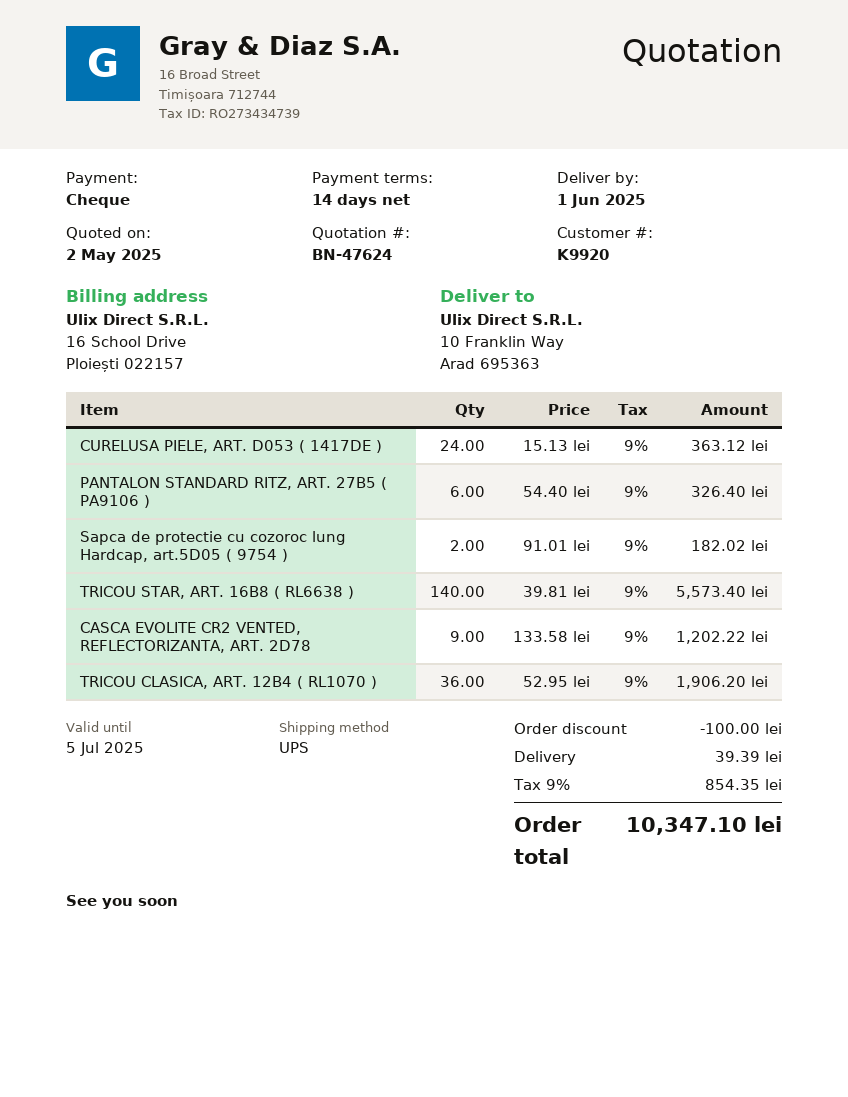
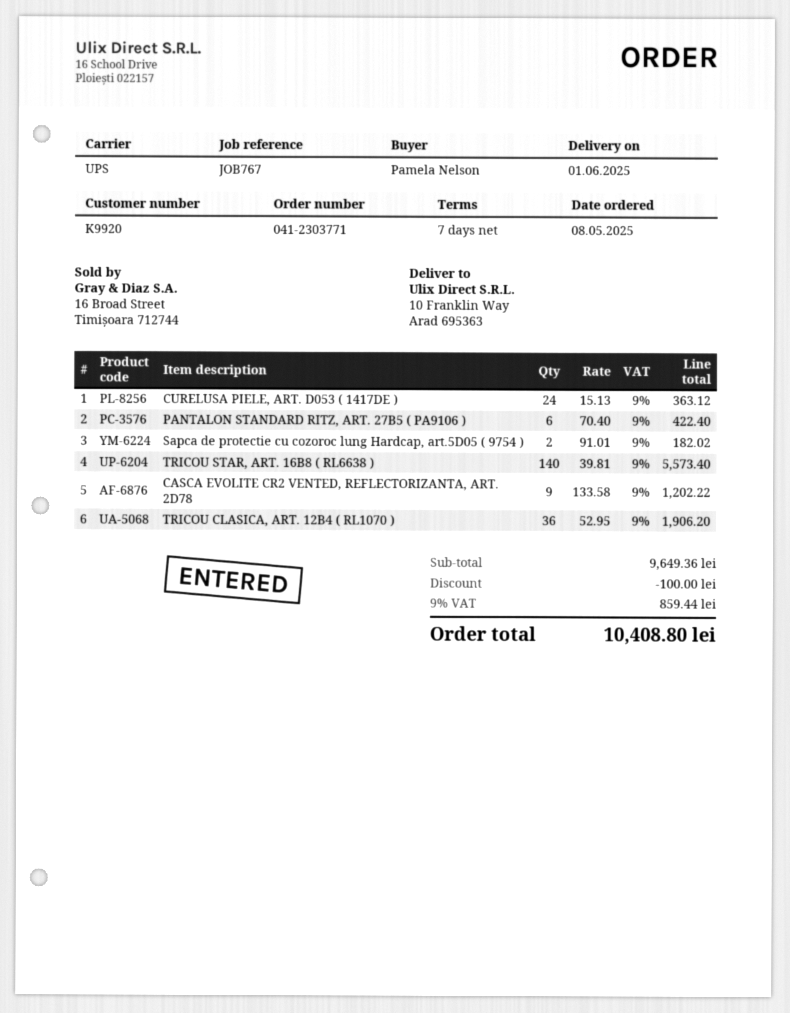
payment terms: 14 days -> 7 days
PANTALON STANDARD RITZ, ART. 27B5 ( PA9106 ): 6 x 54.40 = 326.40 -> 6 x 70.40 = 422.40
shipping: 39.39 -> none
tax: 9% = 854.35 -> 9% = 859.44
total: 10347.10 -> 10408.80

